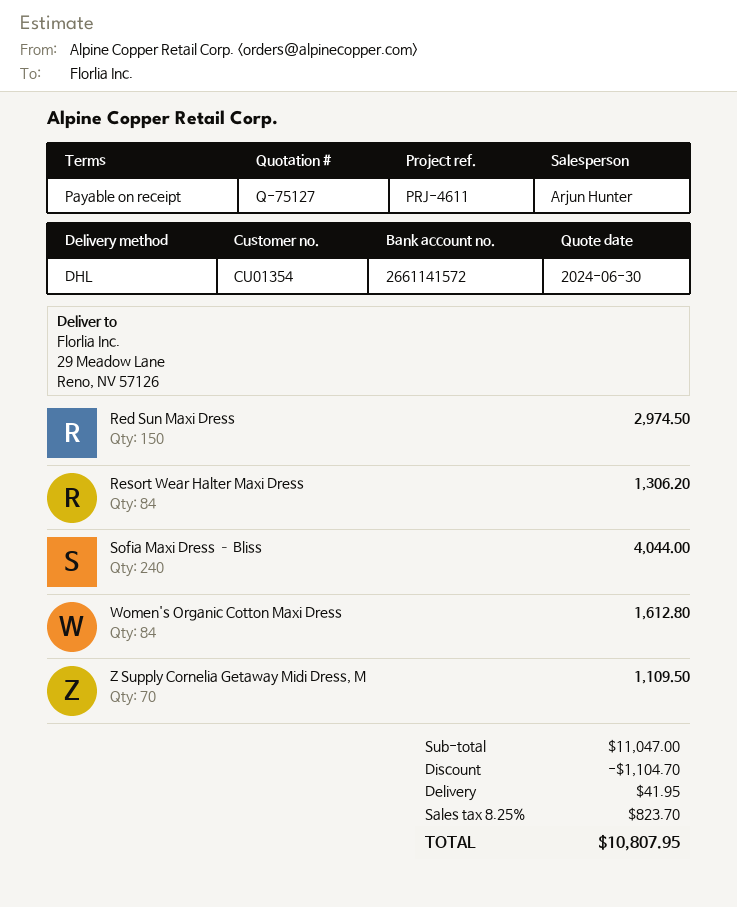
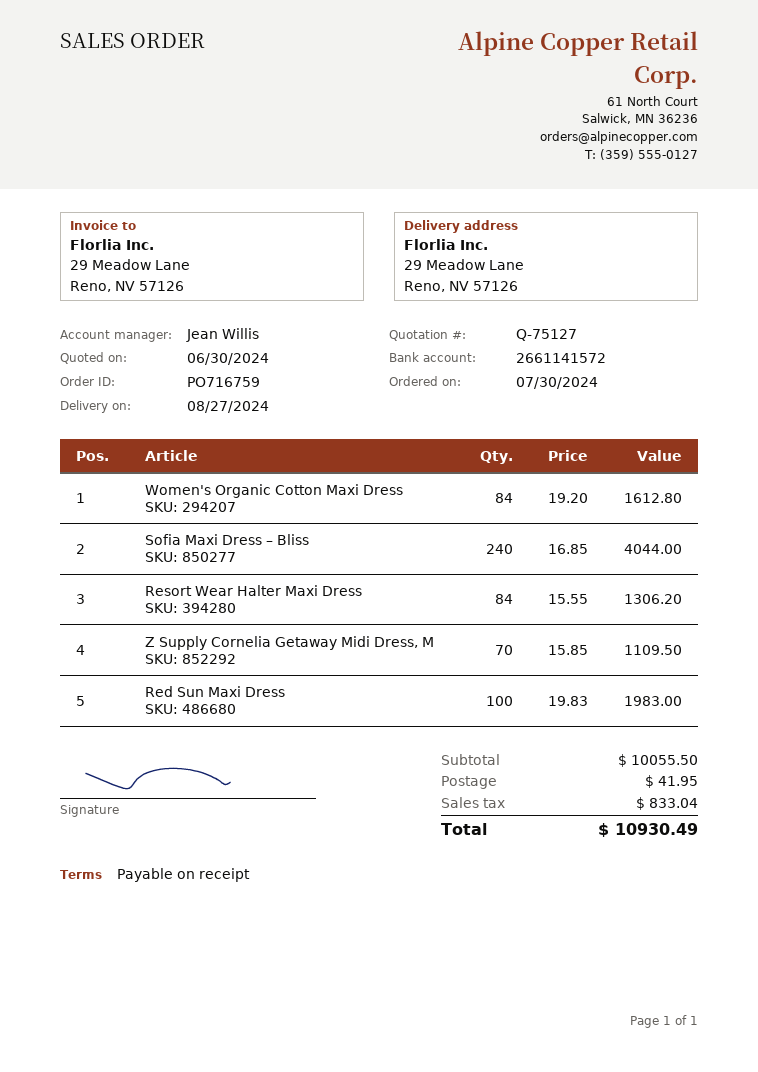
sales rep: Arjun Hunter -> Jean Willis
Red Sun Maxi Dress: 150 for 2974.50 -> 100 for 1983.00
subtotal: 11047.00 -> 10055.50
discount: 1104.70 -> none
tax: 823.70 -> 833.04
total: 10807.95 -> 10930.49

